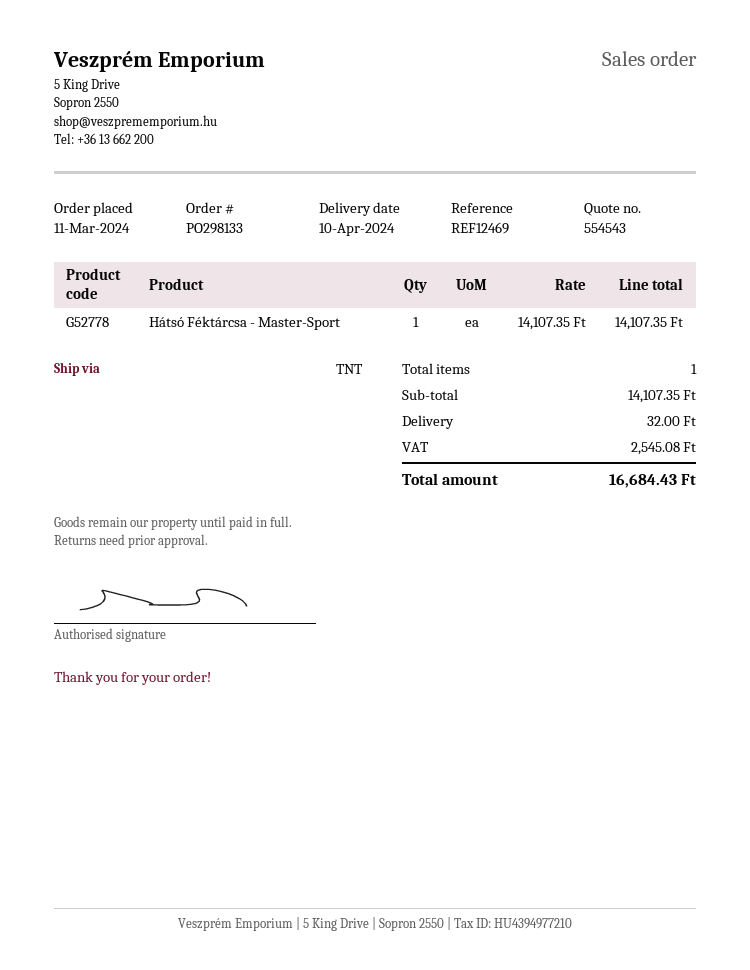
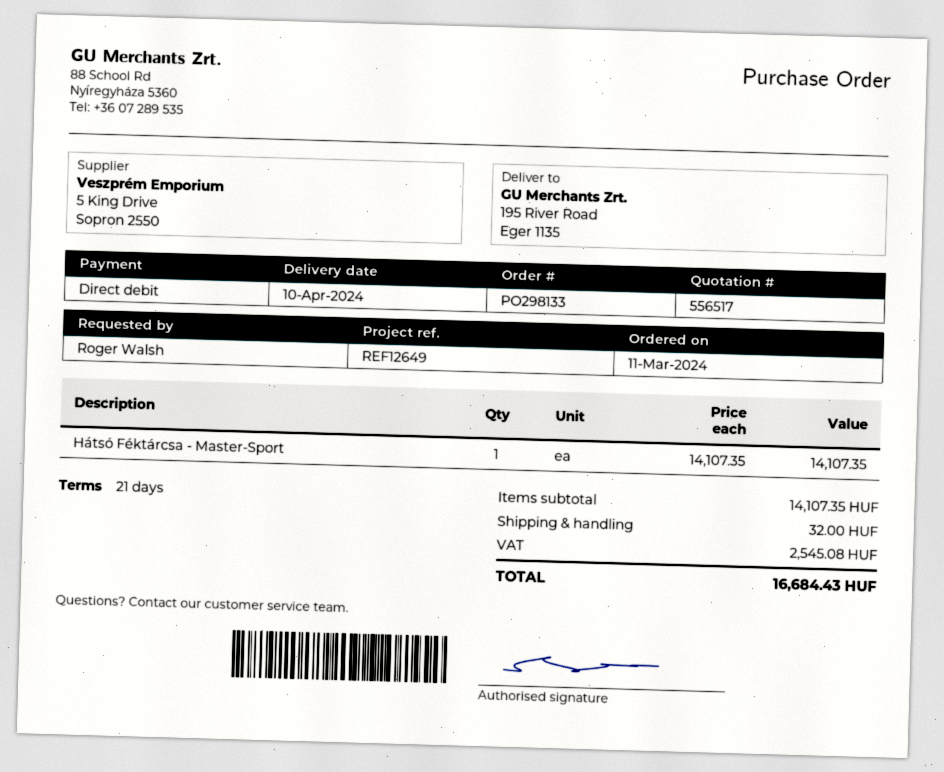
quote number: 554543 -> 556517
reference: REF12469 -> REF12649

